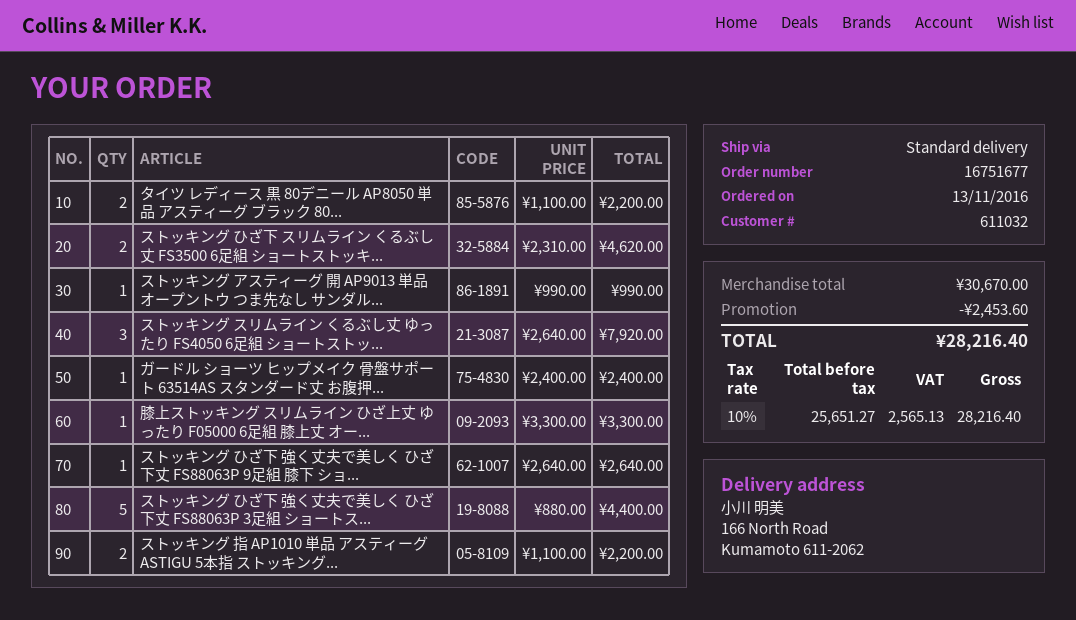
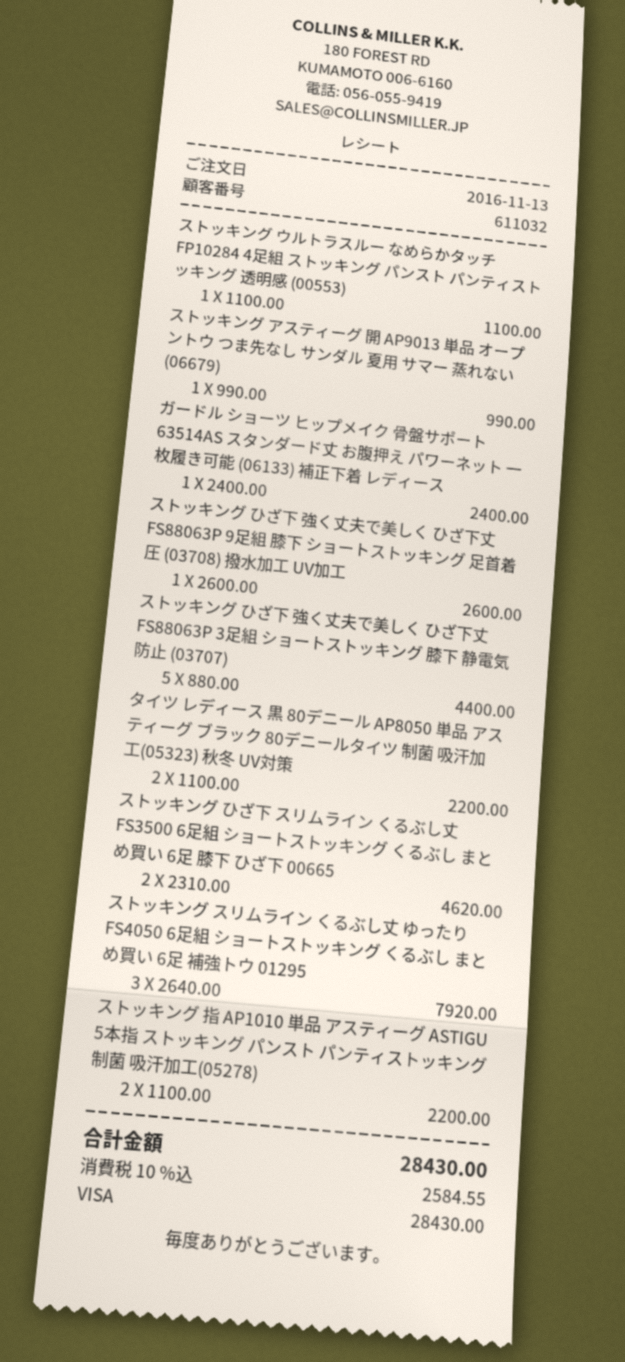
膝上ストッキング スリムライン ひざ上丈 ゆったり F05000 6足組 膝上丈 オー...: 1 x 3300.00 = 3300.00 -> none
ストッキング ひざ下 強く丈夫で美しく ひざ下丈 FS88063P 9足組 膝下 ショ...: 1 x 2640.00 = 2640.00 -> 1 x 2600.00 = 2600.00
ストッキング ウルトラスルー なめらかタッチ FP10284 4足組 ストッキング パンスト パンティストッキング 透明感 (00553): none -> 1 x 1100.00 = 1100.00
discount: 2453.60 -> none
tax: 10% = 2565.13 -> 10% = 2584.55
total: 28216.40 -> 28430.00

